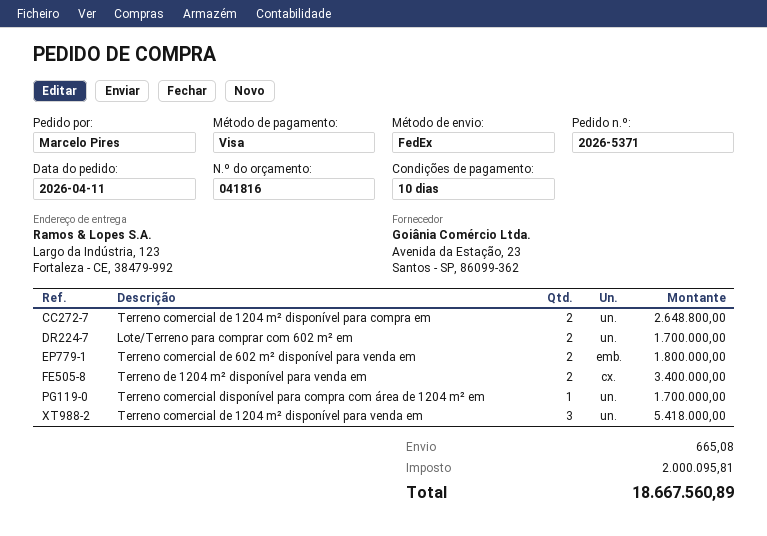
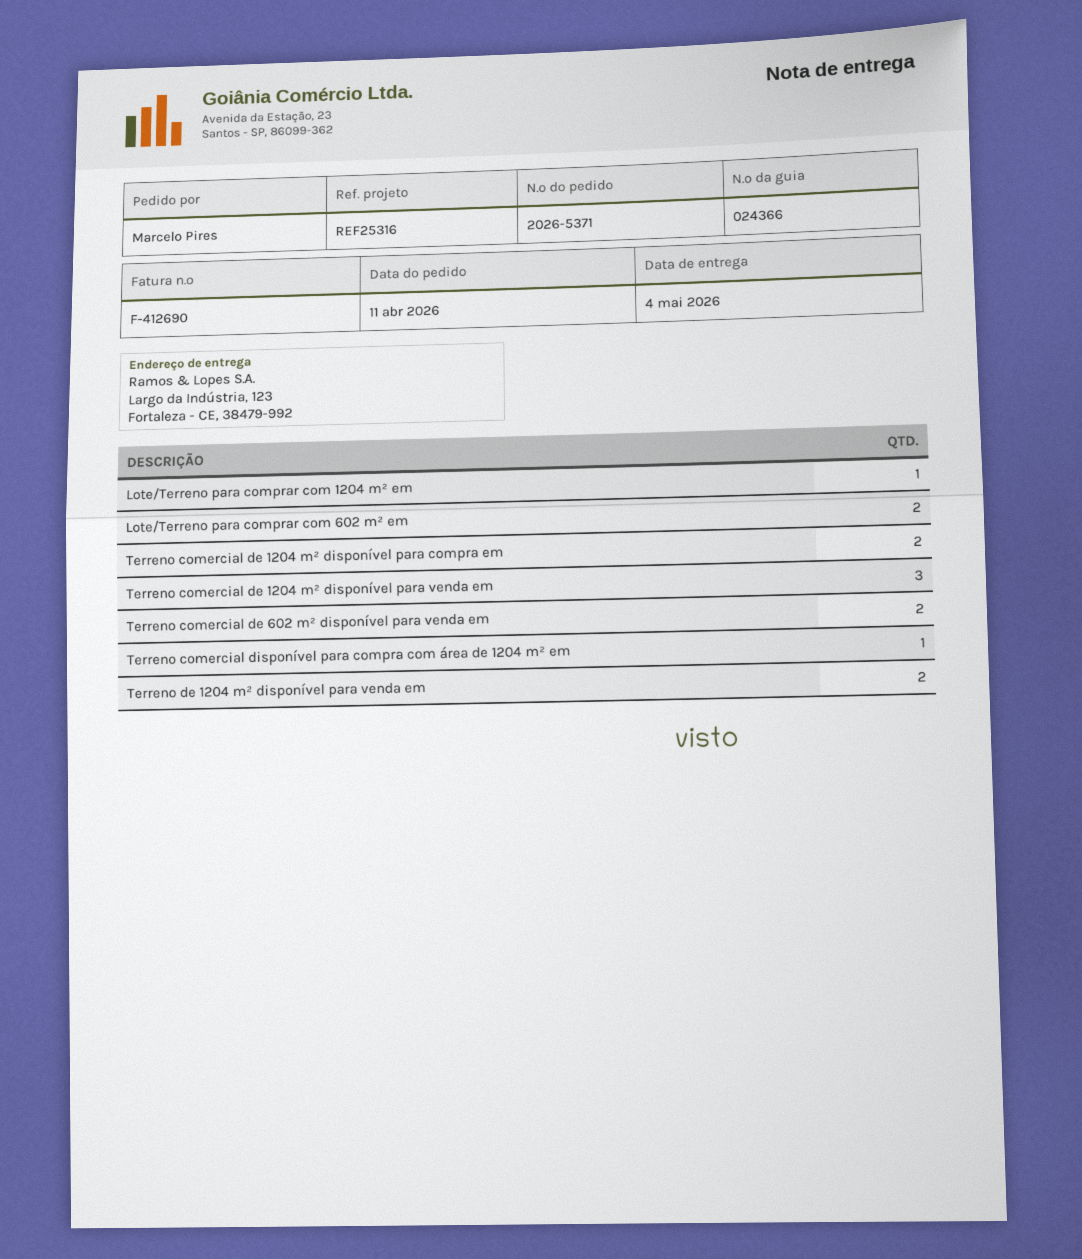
Lote/Terreno para comprar com 1204 m² em: none -> 1

